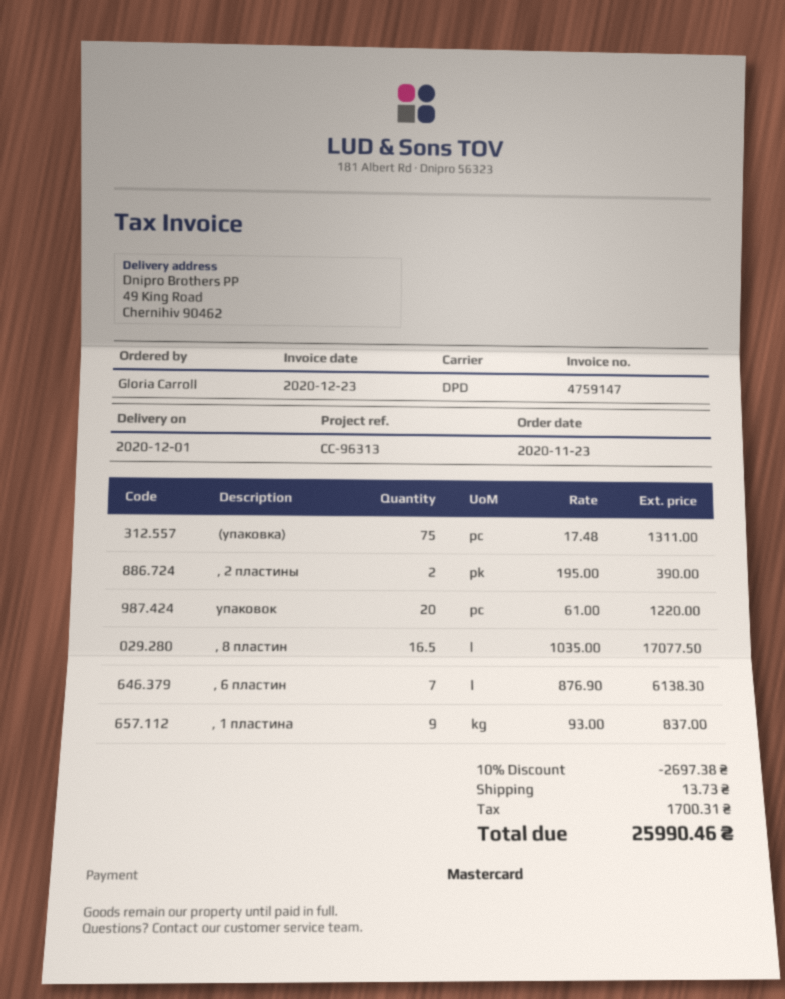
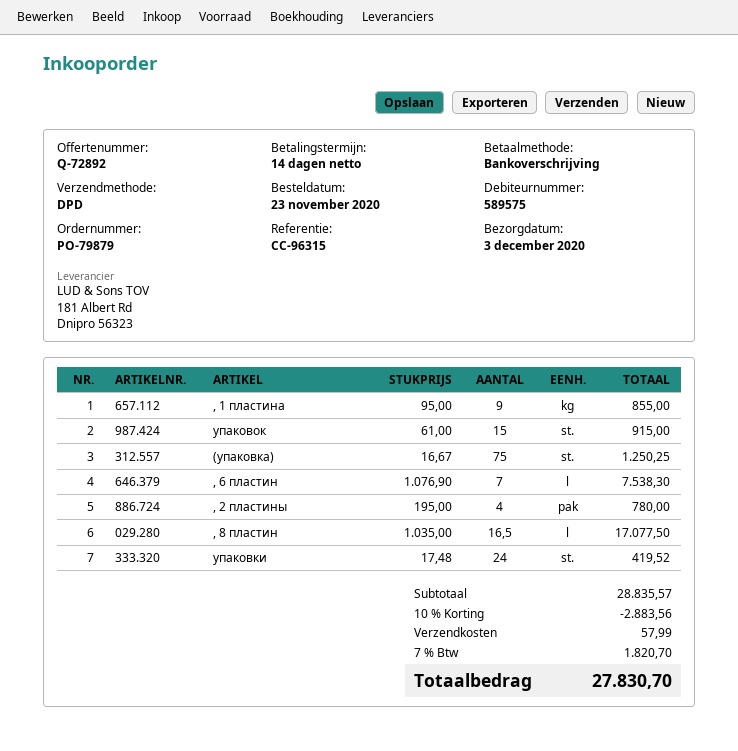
delivery date: 2020-12-01 -> 2020-12-03
reference: CC-96313 -> CC-96315
payment method: Mastercard -> bank transfer
(упаковка): 75 x 17.48 = 1311.00 -> 75 x 16.67 = 1250.25
, 2 пластины: 2 x 195.00 = 390.00 -> 4 x 195.00 = 780.00
упаковок: 20 x 61.00 = 1220.00 -> 15 x 61.00 = 915.00
, 6 пластин: 7 x 876.90 = 6138.30 -> 7 x 1076.90 = 7538.30
, 1 пластина: 9 x 93.00 = 837.00 -> 9 x 95.00 = 855.00
упаковки: none -> 24 x 17.48 = 419.52
discount: 10% = 2697.38 -> 10% = 2883.56
shipping: 13.73 -> 57.99
tax: 1700.31 -> 1820.70
total: 25990.46 -> 27830.70

